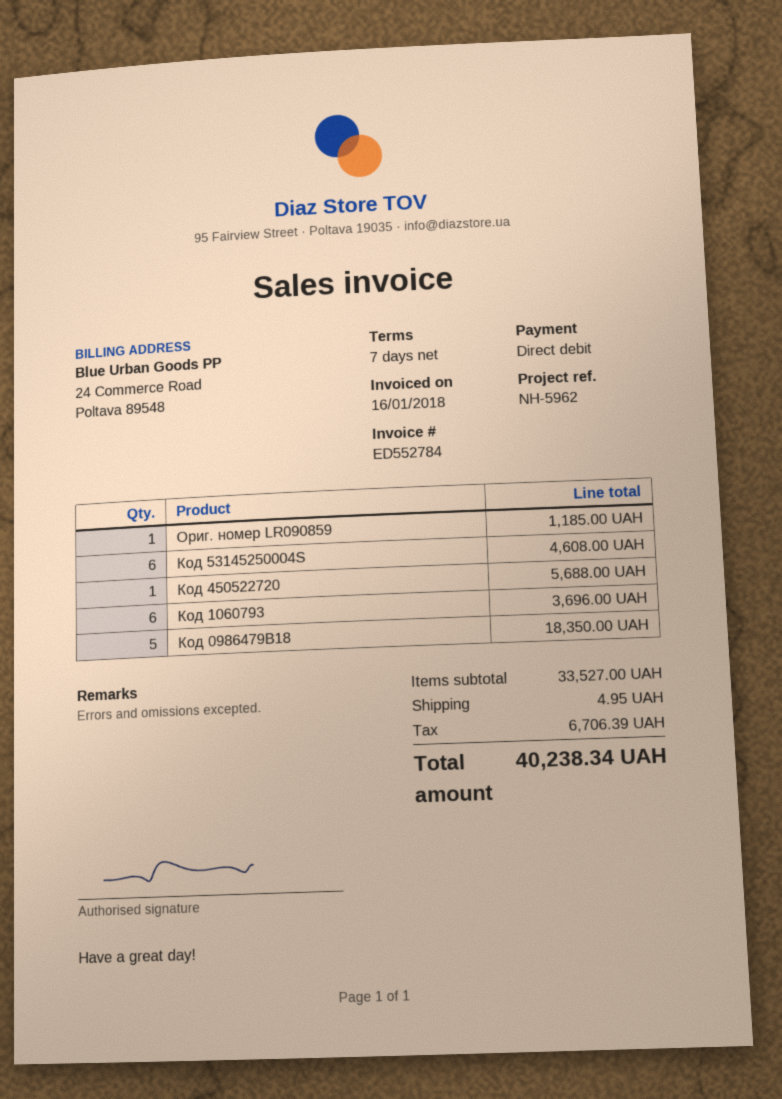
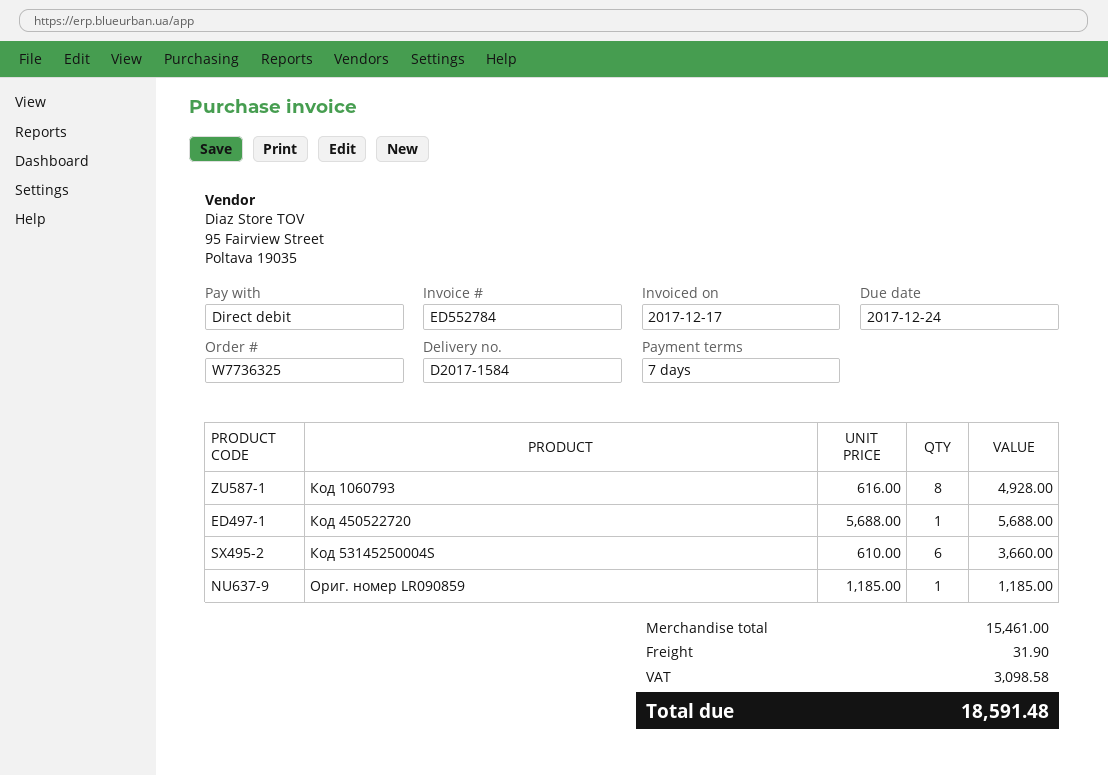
invoice date: 2018-01-16 -> 2017-12-17
Код 53145250004S: 6 for 4608.00 -> 6 for 3660.00
Код 1060793: 6 for 3696.00 -> 8 for 4928.00
Код 0986479B18: 5 for 18350.00 -> none
subtotal: 33527.00 -> 15461.00
shipping: 4.95 -> 31.90
tax: 6706.39 -> 3098.58
total: 40238.34 -> 18591.48

